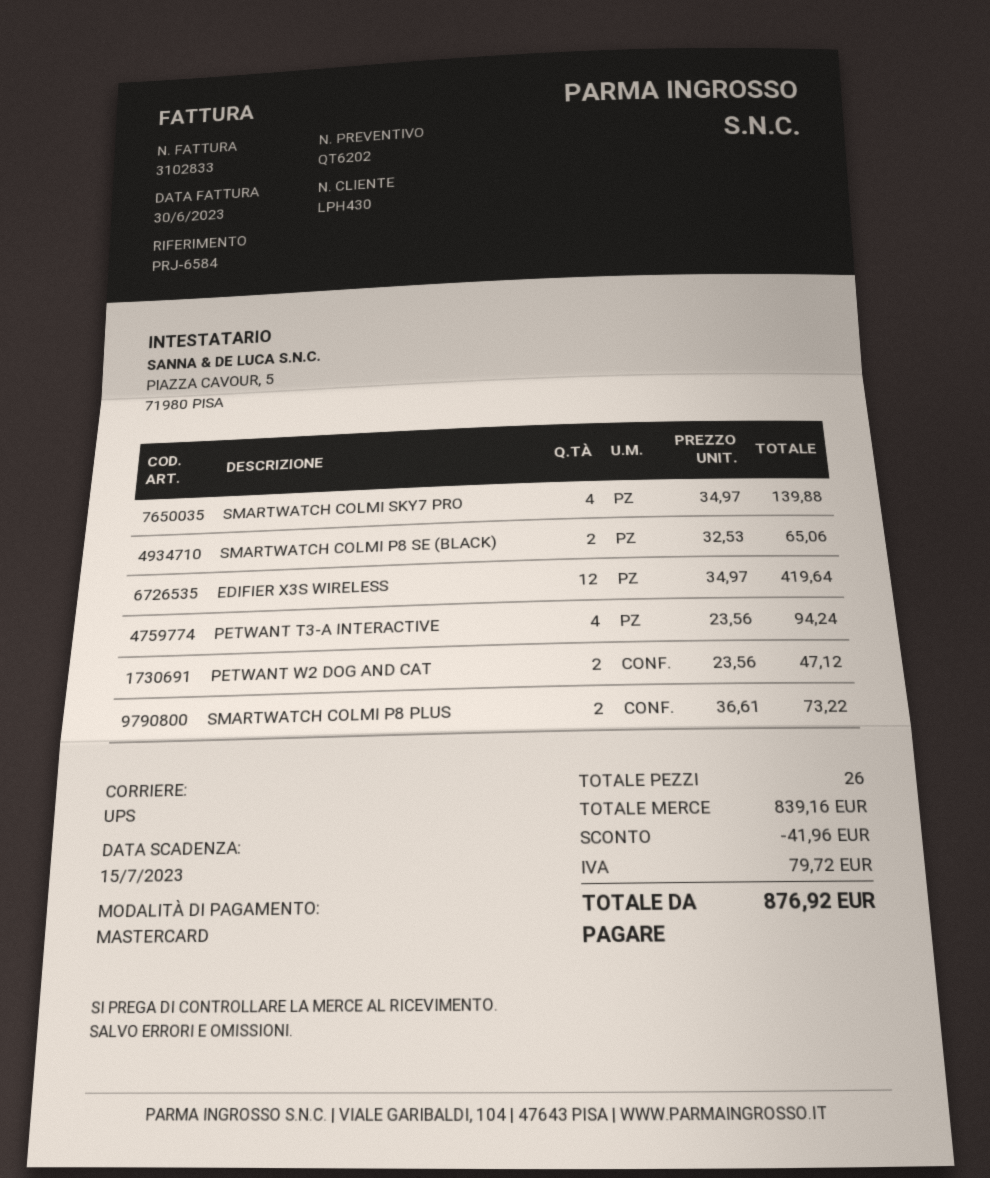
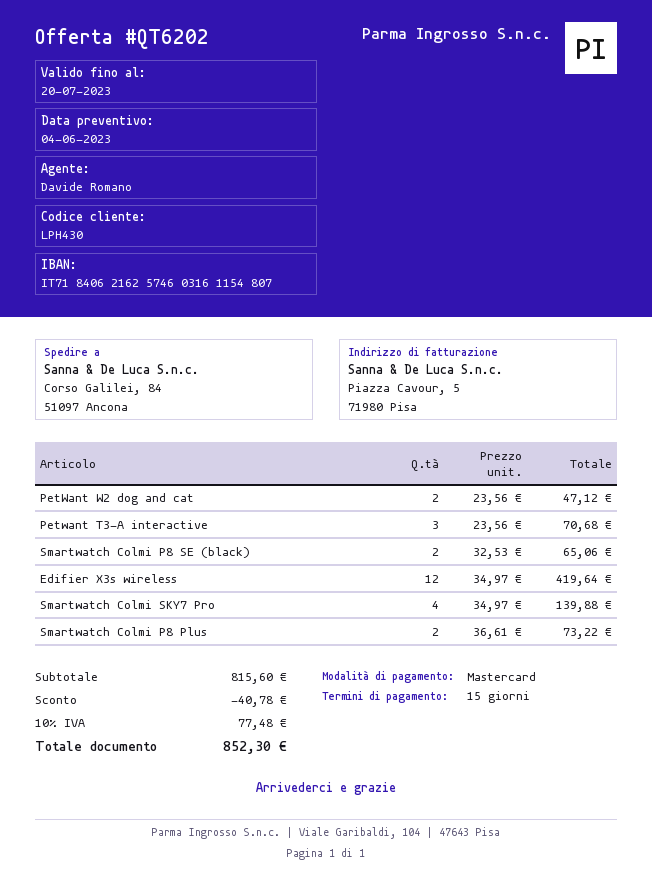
PETWANT T3-A INTERACTIVE: 4 x 23.56 = 94.24 -> 3 x 23.56 = 70.68
subtotal: 839.16 -> 815.60
discount: 41.96 -> 40.78
tax: 79.72 -> 77.48
total: 876.92 -> 852.30

